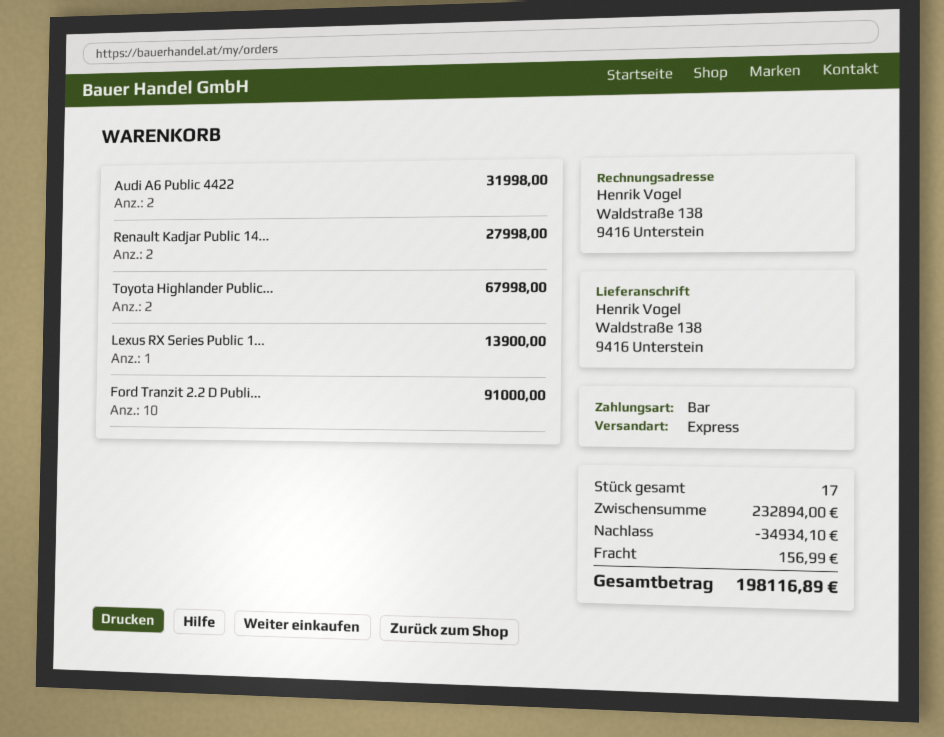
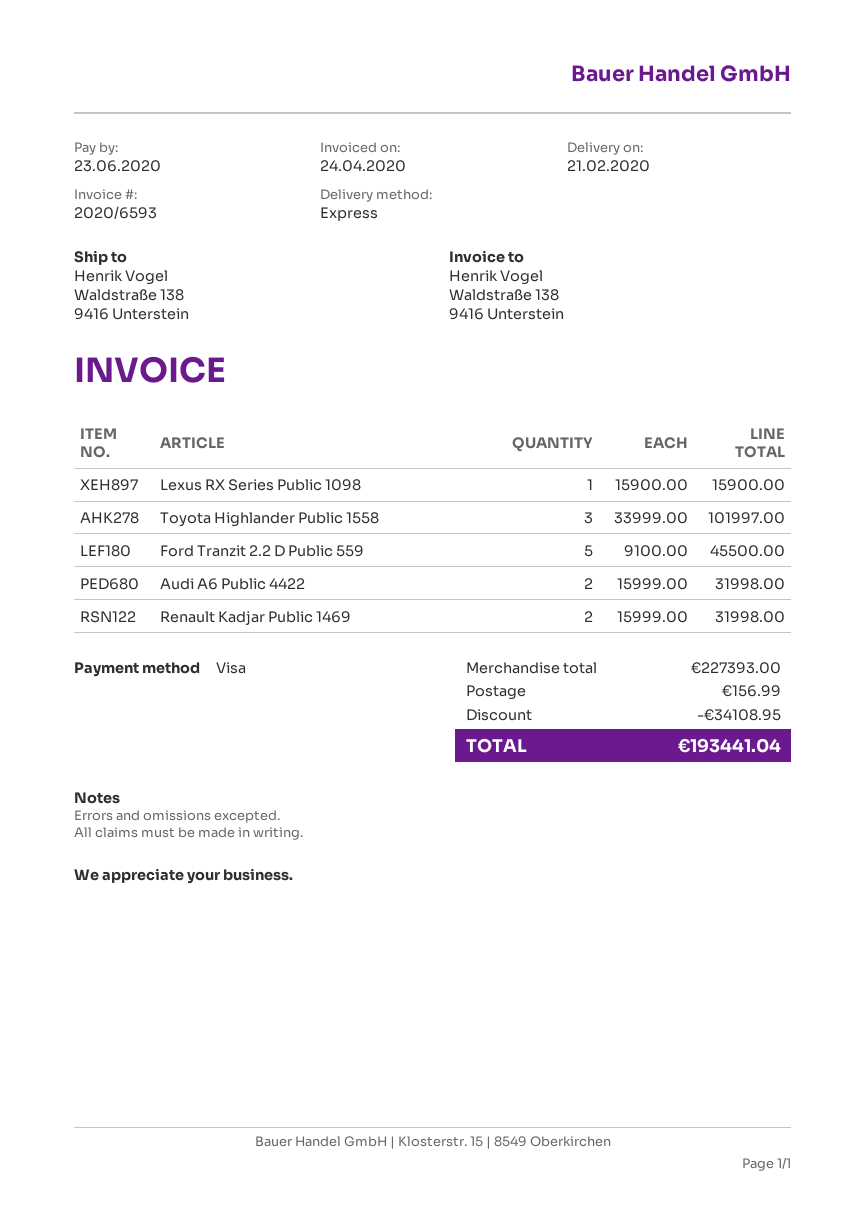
payment method: cash -> Visa
Renault Kadjar Public 14...: 2 for 27998.00 -> 2 for 31998.00
Toyota Highlander Public...: 2 for 67998.00 -> 3 for 101997.00
Lexus RX Series Public 1...: 1 for 13900.00 -> 1 for 15900.00
Ford Tranzit 2.2 D Publi...: 10 for 91000.00 -> 5 for 45500.00
subtotal: 232894.00 -> 227393.00
discount: 34934.10 -> 34108.95
total: 198116.89 -> 193441.04

